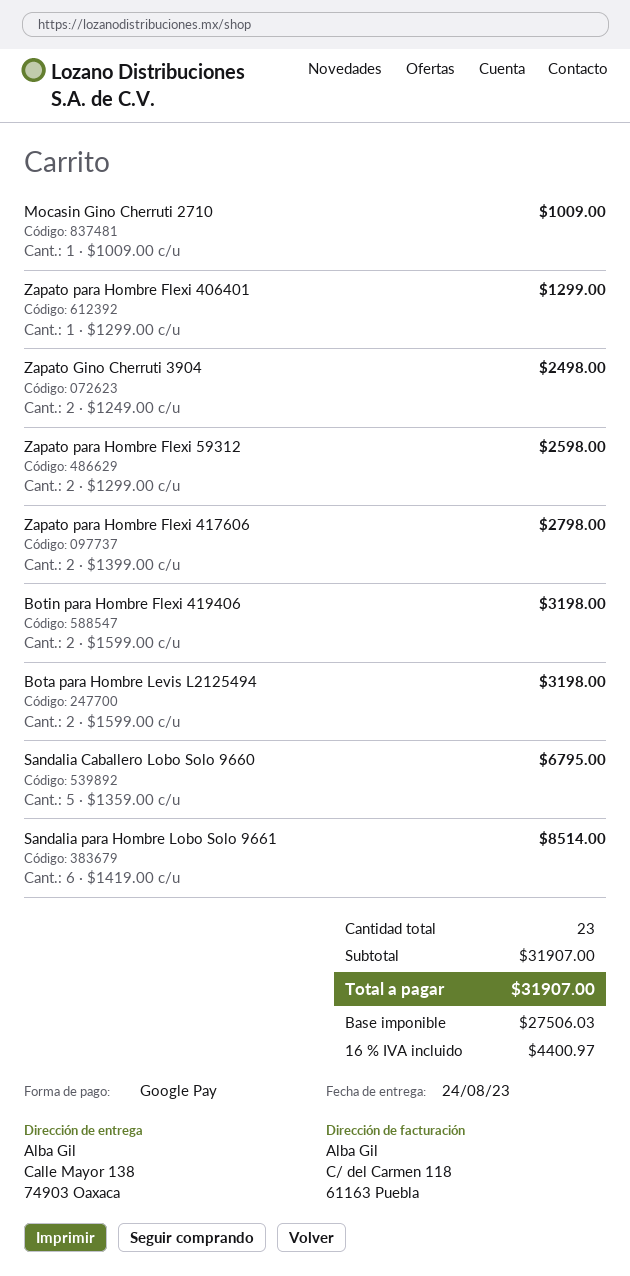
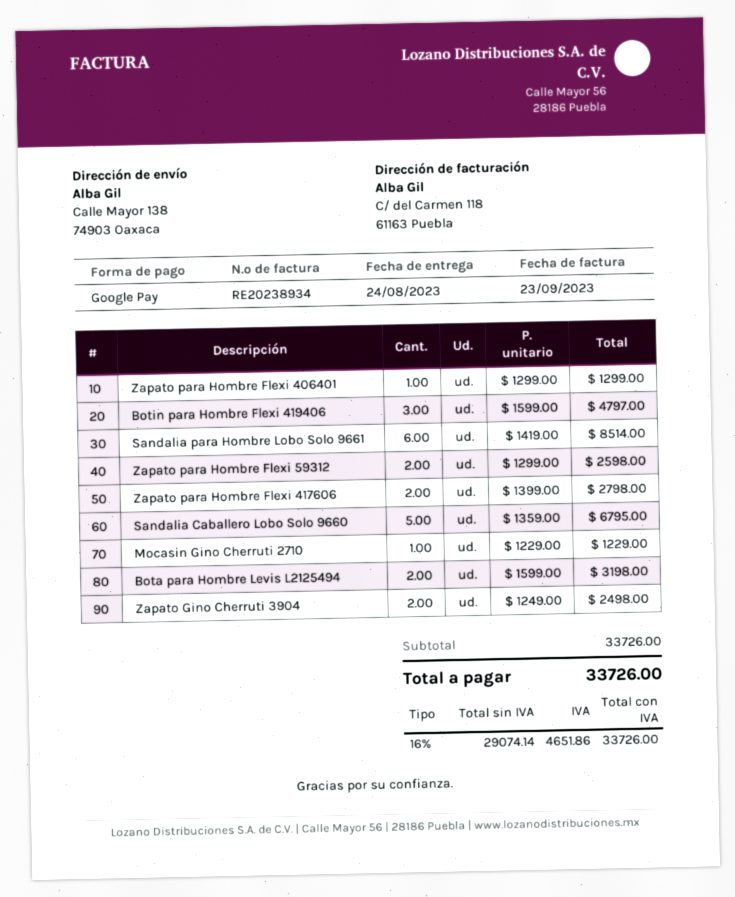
Mocasin Gino Cherruti 2710: 1 x 1009.00 = 1009.00 -> 1 x 1229.00 = 1229.00
Botin para Hombre Flexi 419406: 2 x 1599.00 = 3198.00 -> 3 x 1599.00 = 4797.00
subtotal: 31907.00 -> 33726.00
net: 27506.03 -> 29074.14
tax: 16% = 4400.97 -> 16% = 4651.86
total: 31907.00 -> 33726.00

